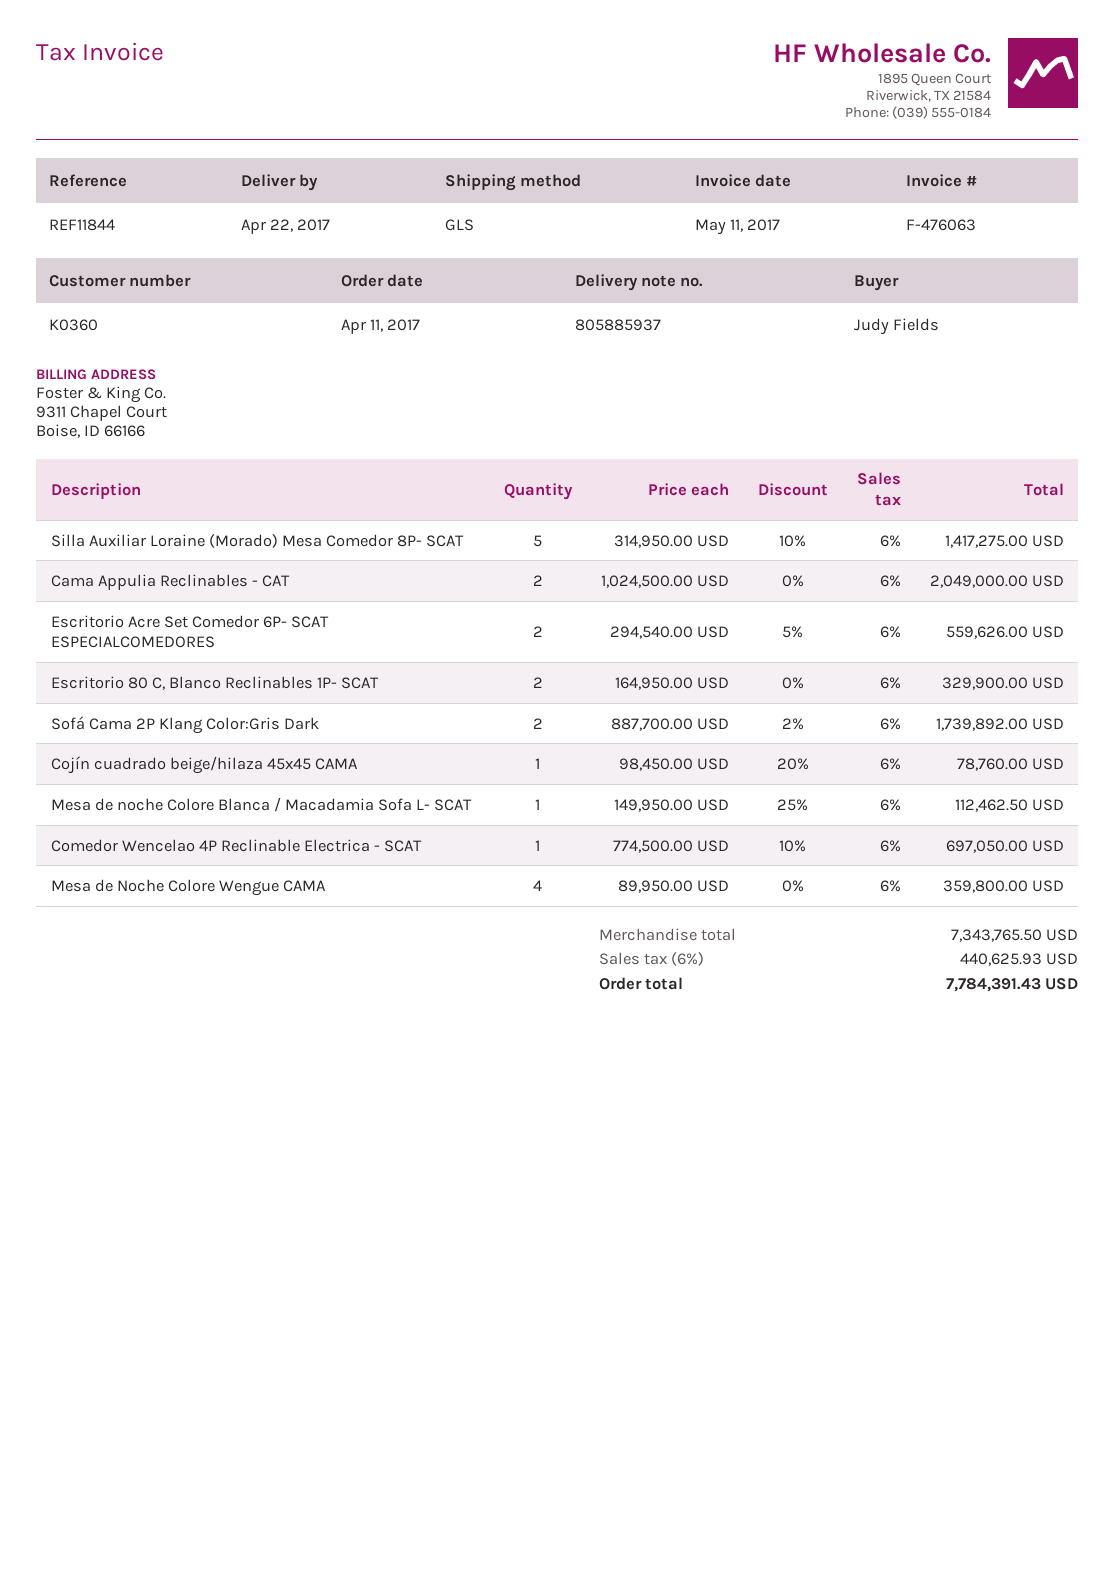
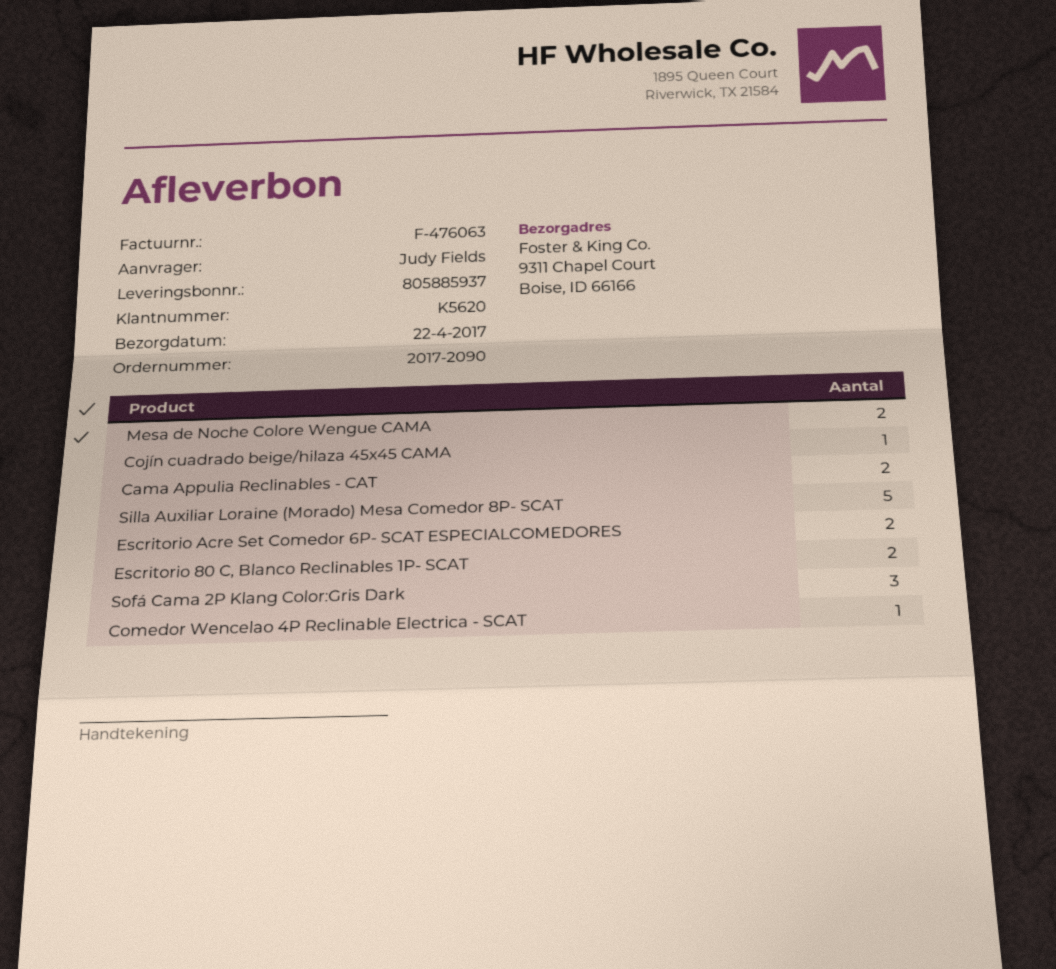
customer number: K0360 -> K5620
Sofá Cama 2P Klang Color:Gris Dark: 2 -> 3
Mesa de noche Colore Blanca / Macadamia Sofa L- SCAT: 1 -> none
Mesa de Noche Colore Wengue CAMA: 4 -> 2

